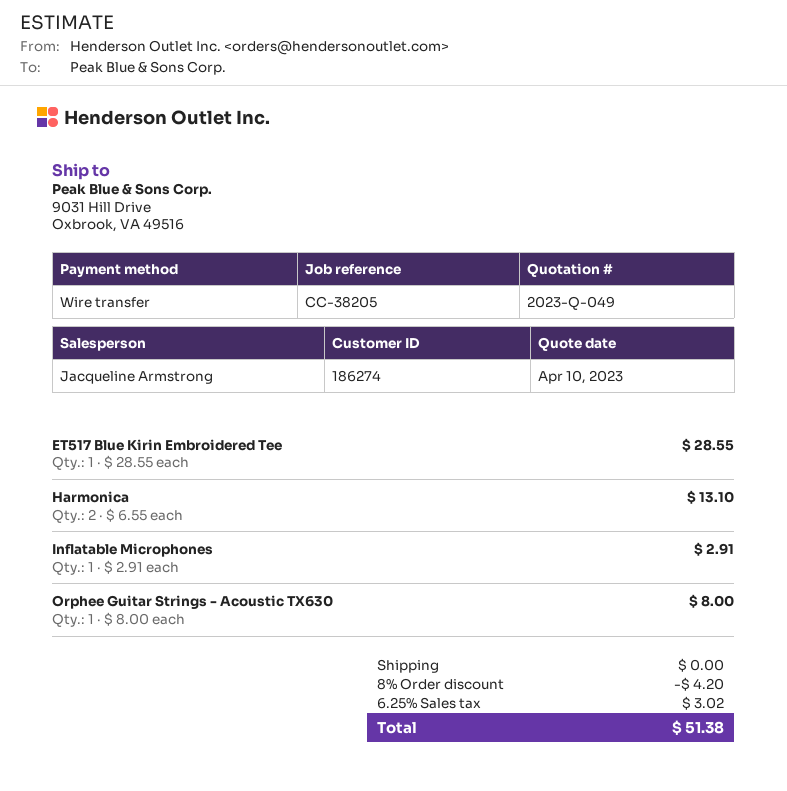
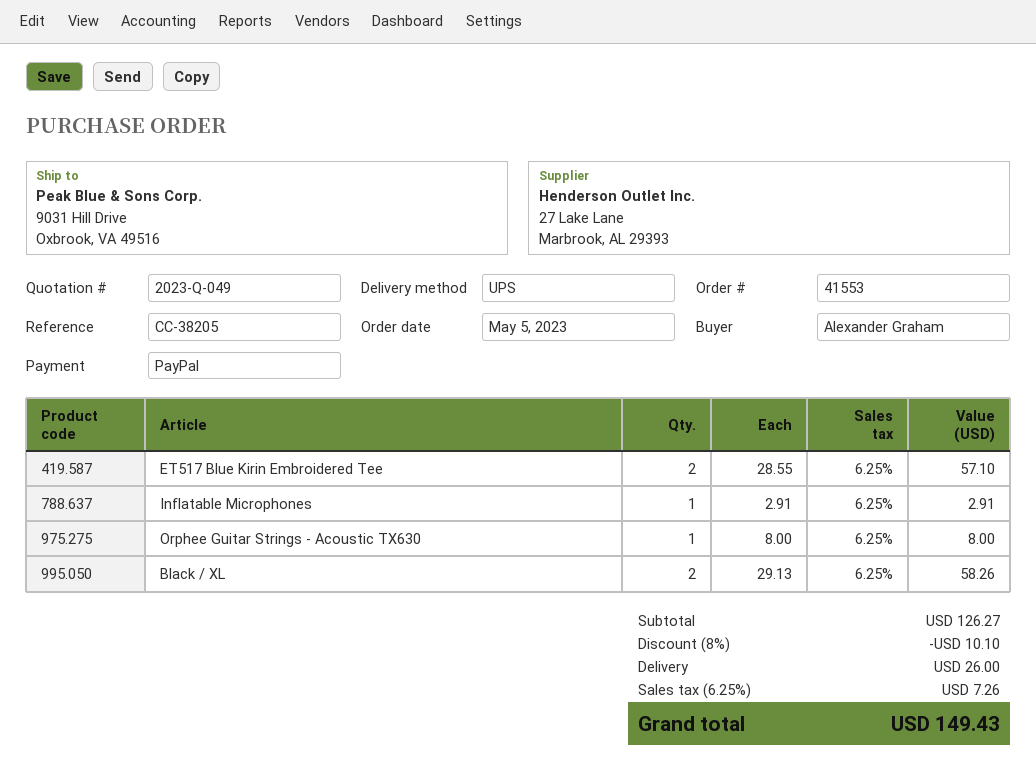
payment method: bank transfer -> PayPal
ET517 Blue Kirin Embroidered Tee: 1 x 28.55 = 28.55 -> 2 x 28.55 = 57.10
Harmonica: 2 x 6.55 = 13.10 -> none
Black / XL: none -> 2 x 29.13 = 58.26
discount: 8% = 4.20 -> 8% = 10.10
shipping: 0.00 -> 26.00
tax: 6.25% = 3.02 -> 6.25% = 7.26
total: 51.38 -> 149.43

